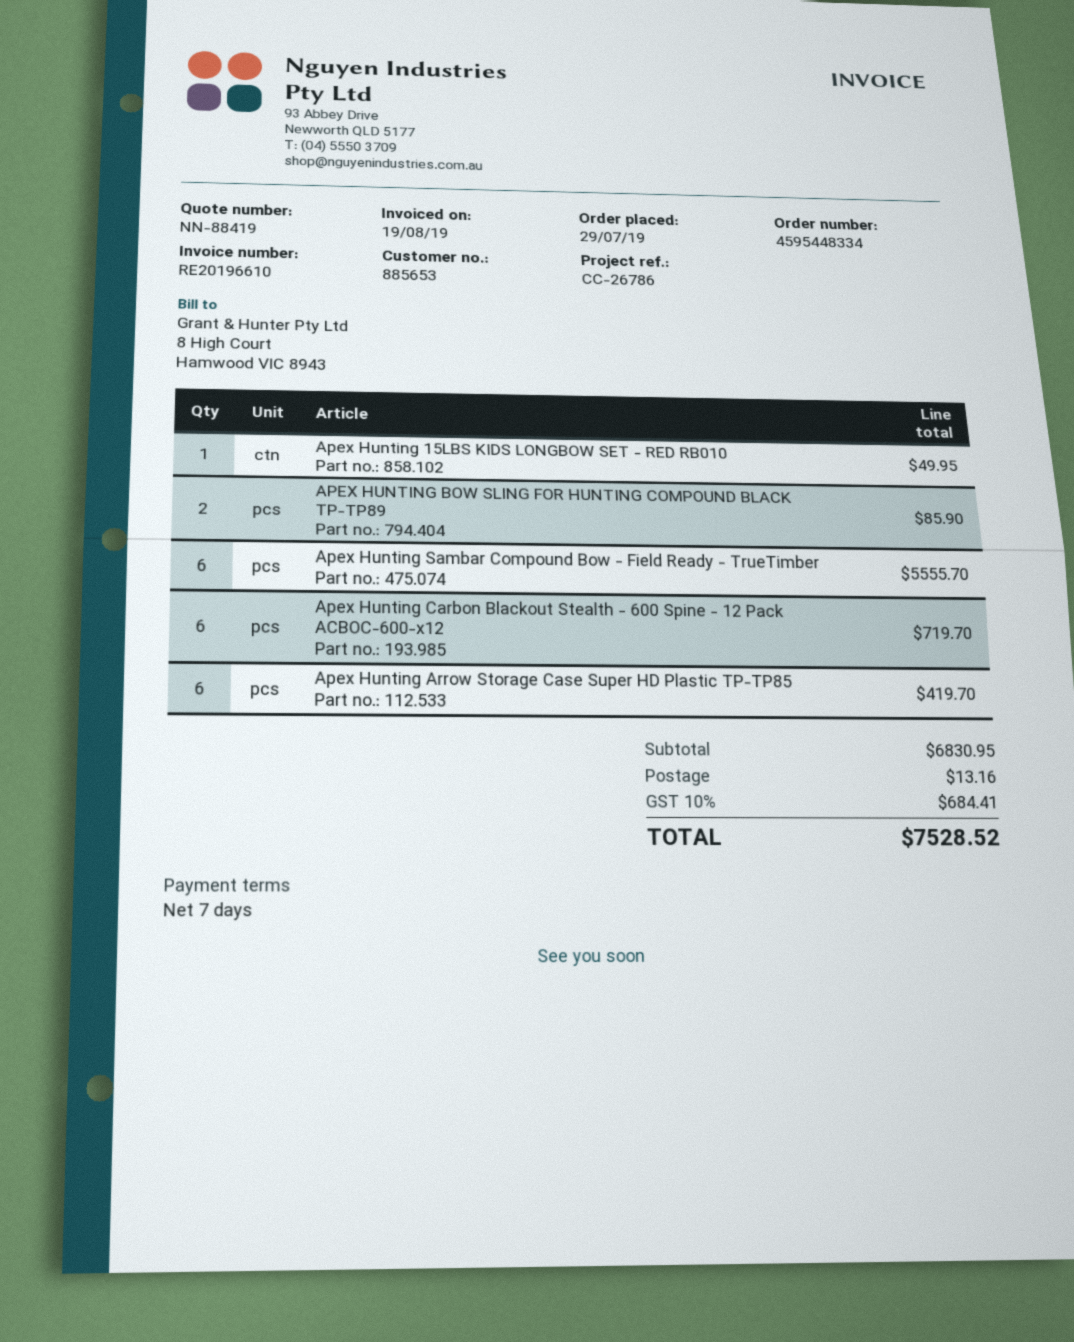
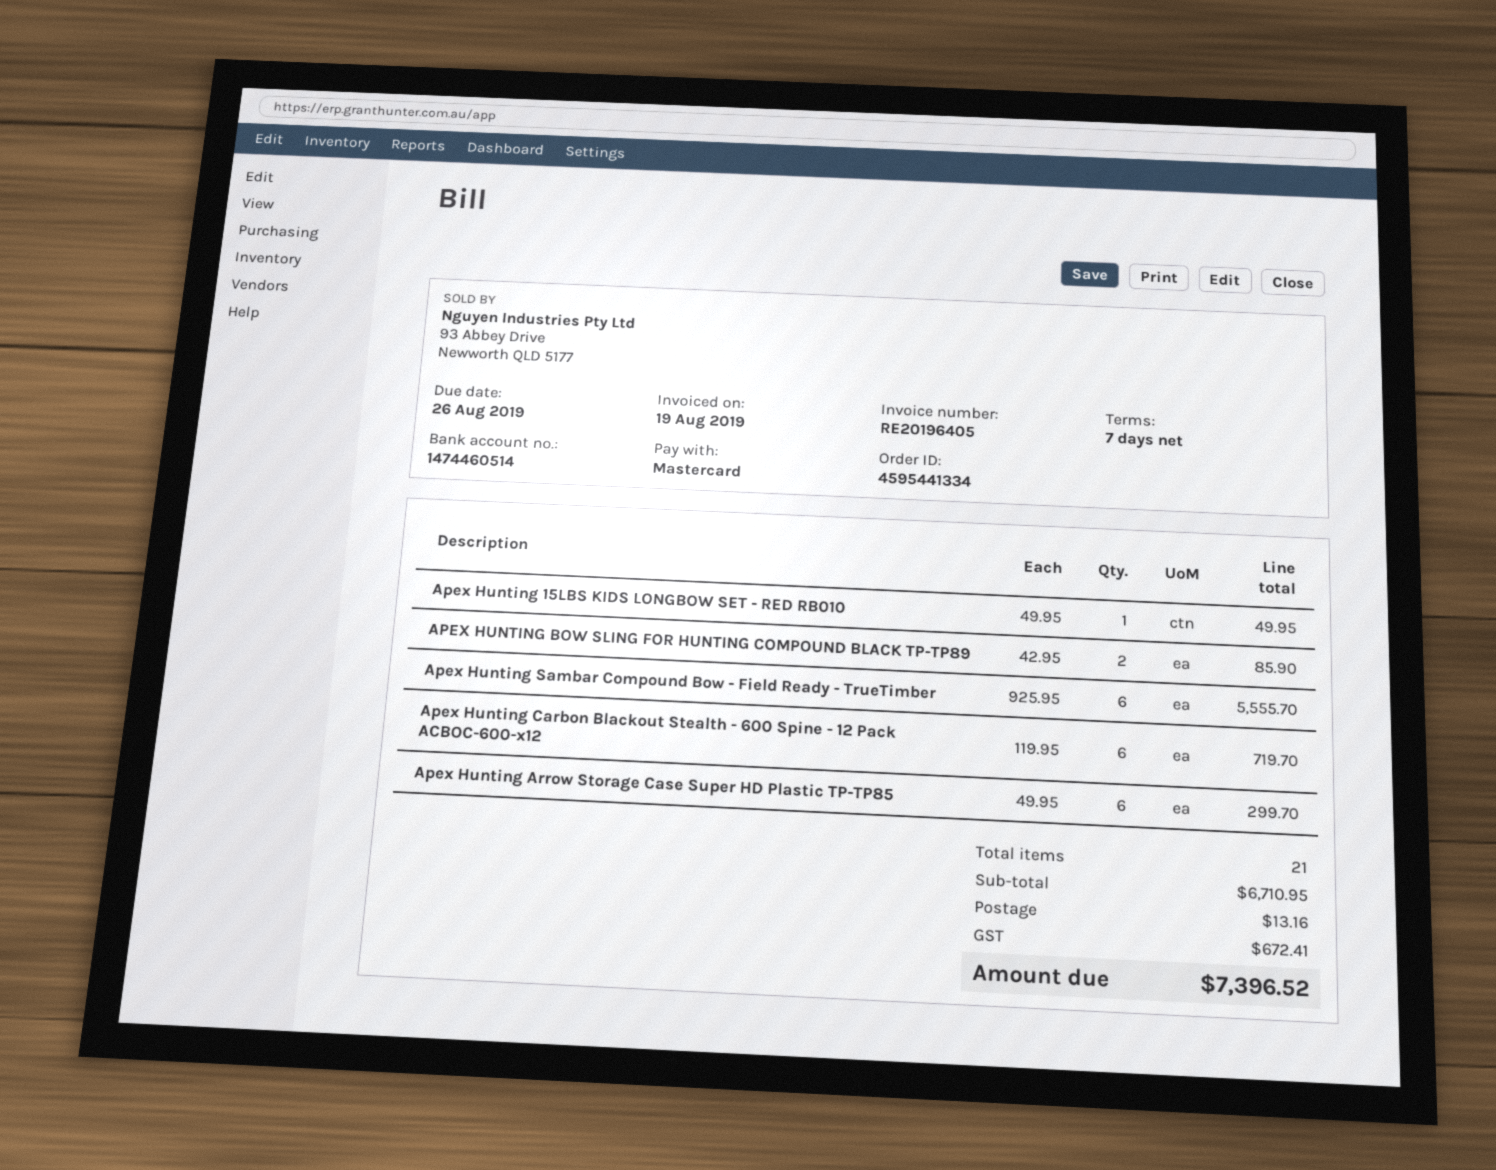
order number: 4595448334 -> 4595441334
invoice number: RE20196610 -> RE20196405
Apex Hunting Arrow Storage Case Super HD Plastic TP-TP85: 6 for 419.70 -> 6 for 299.70
subtotal: 6830.95 -> 6710.95
tax: 684.41 -> 672.41
total: 7528.52 -> 7396.52

